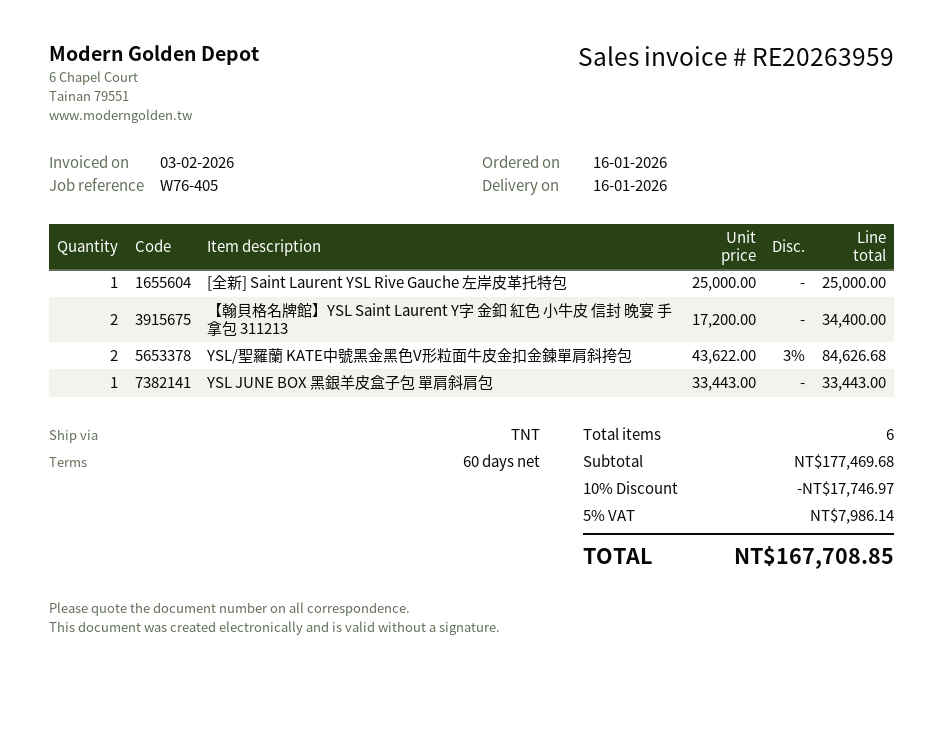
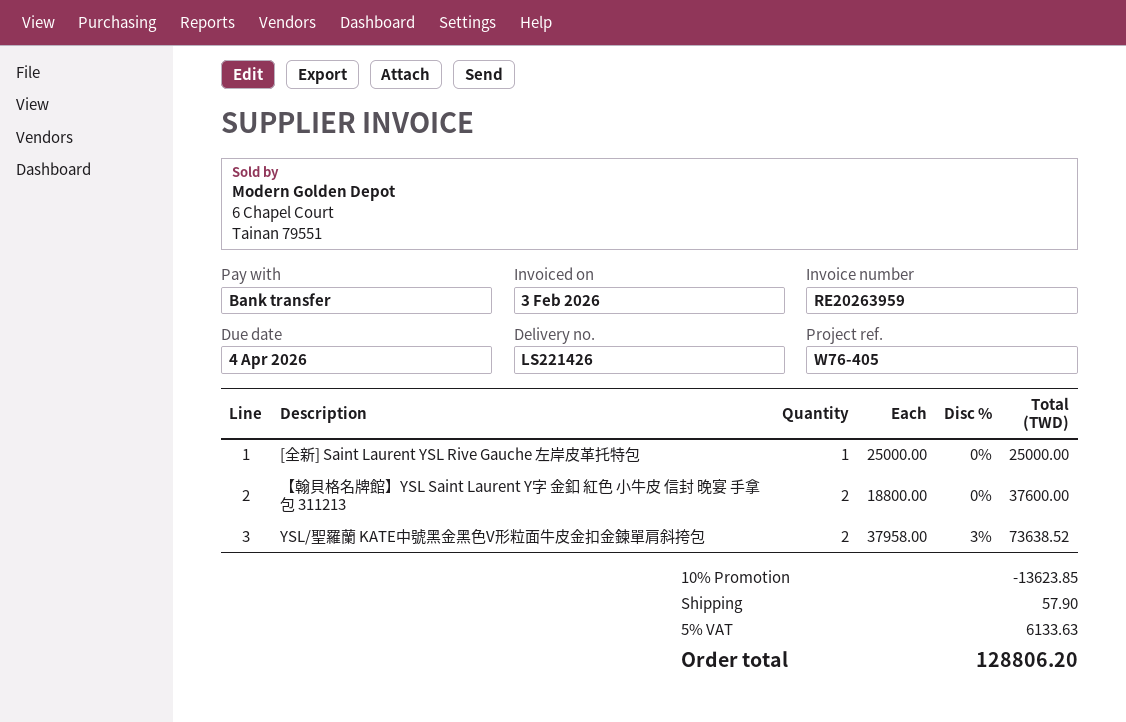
【翰貝格名牌館】YSL Saint Laurent Y字 金釦 紅色 小牛皮 信封 晚宴 手拿包 311213: 2 x 17200.00 = 34400.00 -> 2 x 18800.00 = 37600.00
YSL/聖羅蘭 KATE中號黑金黑色V形粒面牛皮金扣金鍊單肩斜挎包: 2 x 43622.00 - 3% = 84626.68 -> 2 x 37958.00 - 3% = 73638.52
YSL JUNE BOX 黑銀羊皮盒子包 單肩斜肩包: 1 x 33443.00 = 33443.00 -> none
discount: 10% = 17746.97 -> 10% = 13623.85
shipping: none -> 57.90
tax: 5% = 7986.14 -> 5% = 6133.63
total: 167708.85 -> 128806.20

